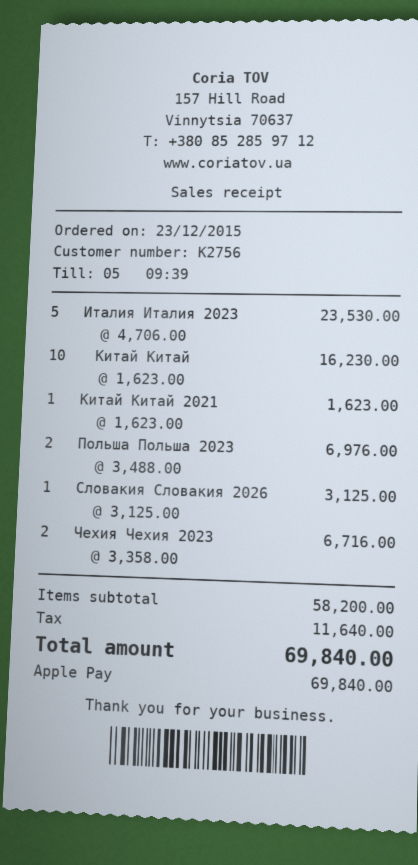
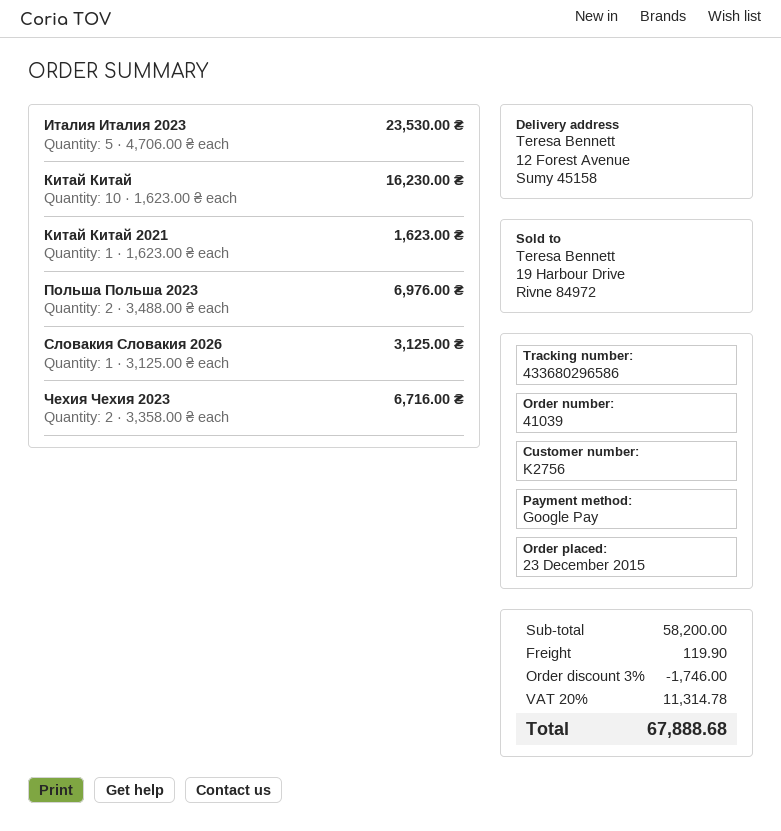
payment method: Apple Pay -> Google Pay
discount: none -> 3% = 1746.00
shipping: none -> 119.90
tax: 11640.00 -> 11314.78
total: 69840.00 -> 67888.68

